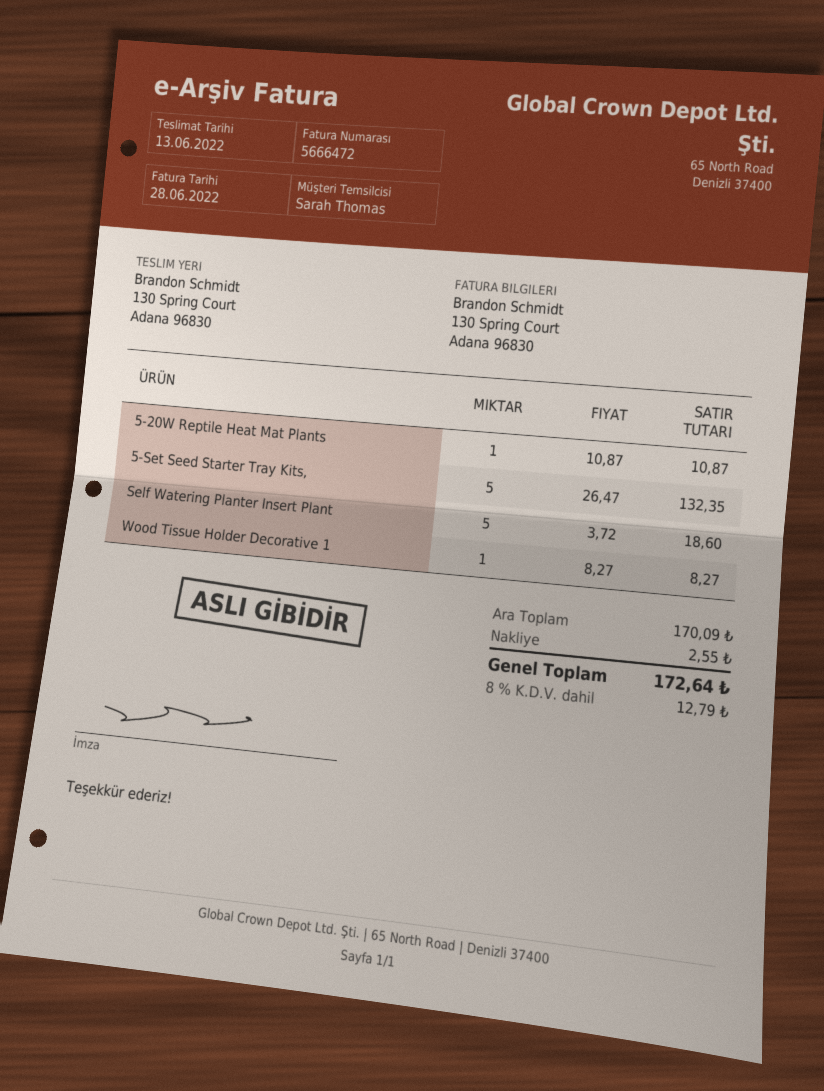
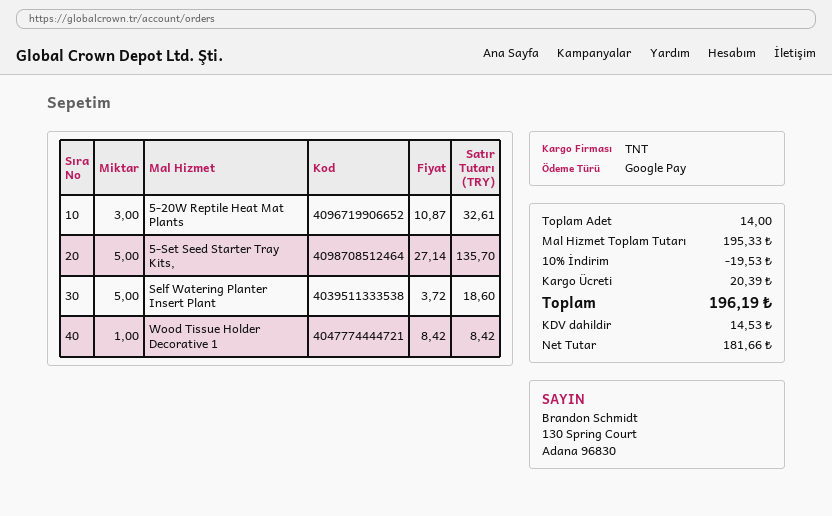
5-20W Reptile Heat Mat Plants: 1 x 10.87 = 10.87 -> 3 x 10.87 = 32.61
5-Set Seed Starter Tray Kits,: 5 x 26.47 = 132.35 -> 5 x 27.14 = 135.70
Wood Tissue Holder Decorative 1: 1 x 8.27 = 8.27 -> 1 x 8.42 = 8.42
subtotal: 170.09 -> 195.33
discount: none -> 10% = 19.53
shipping: 2.55 -> 20.39
tax: 12.79 -> 14.53
total: 172.64 -> 196.19

